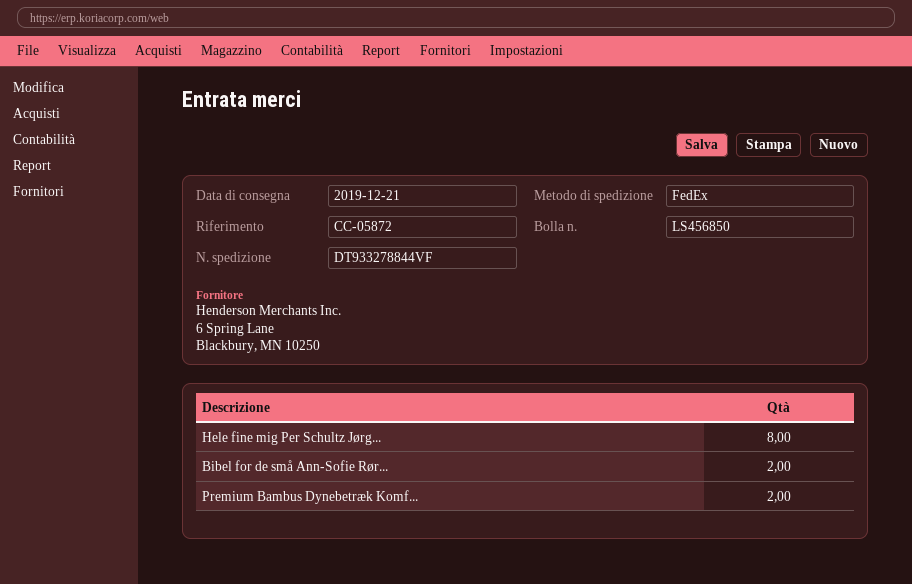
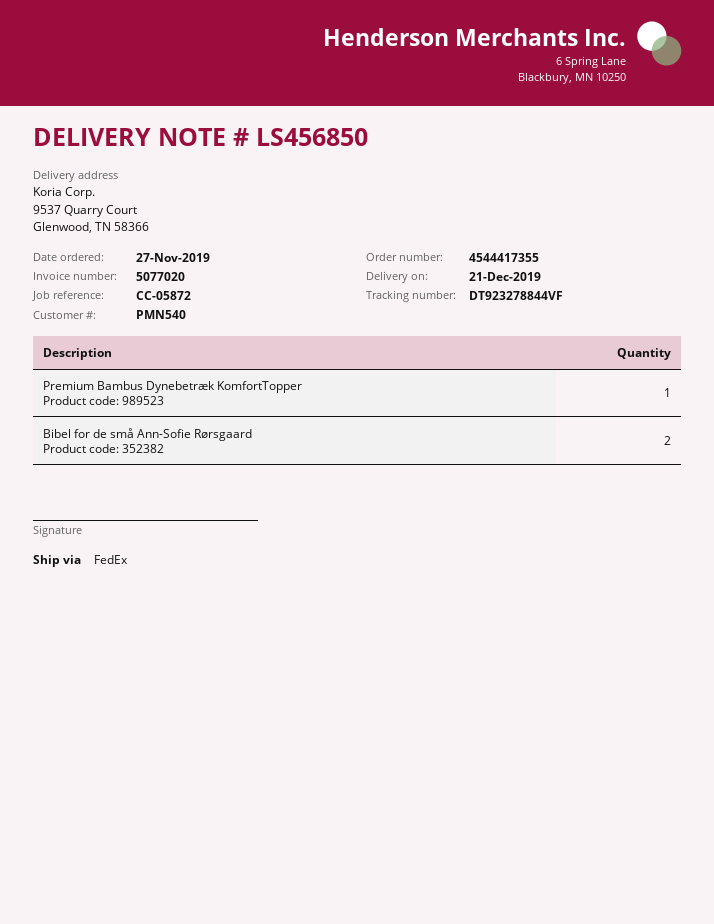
tracking number: DT933278844VF -> DT923278844VF
Hele fine mig Per Schultz Jørg...: 8 -> none
Premium Bambus Dynebetræk Komf...: 2 -> 1

